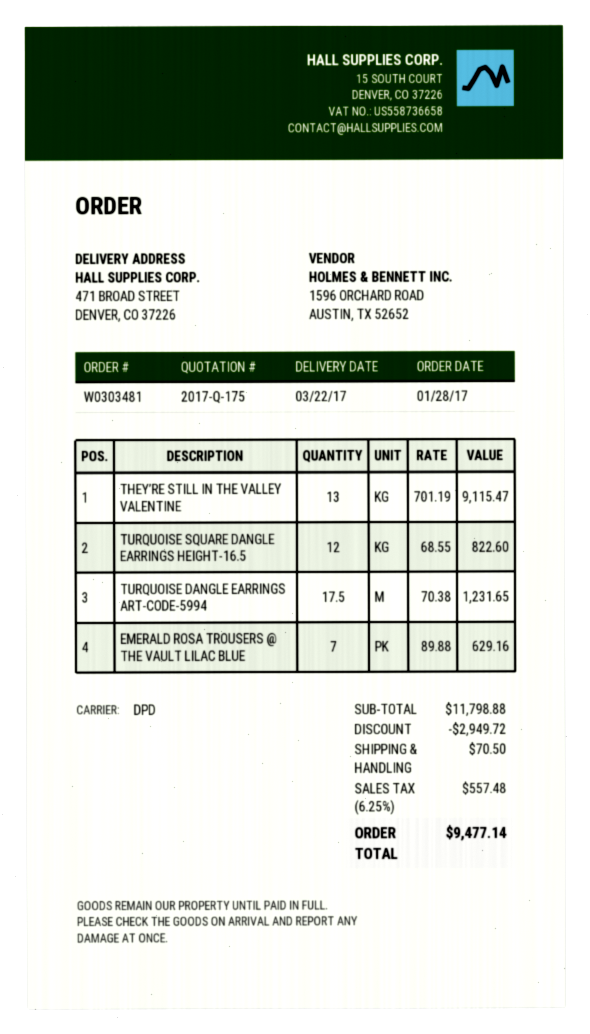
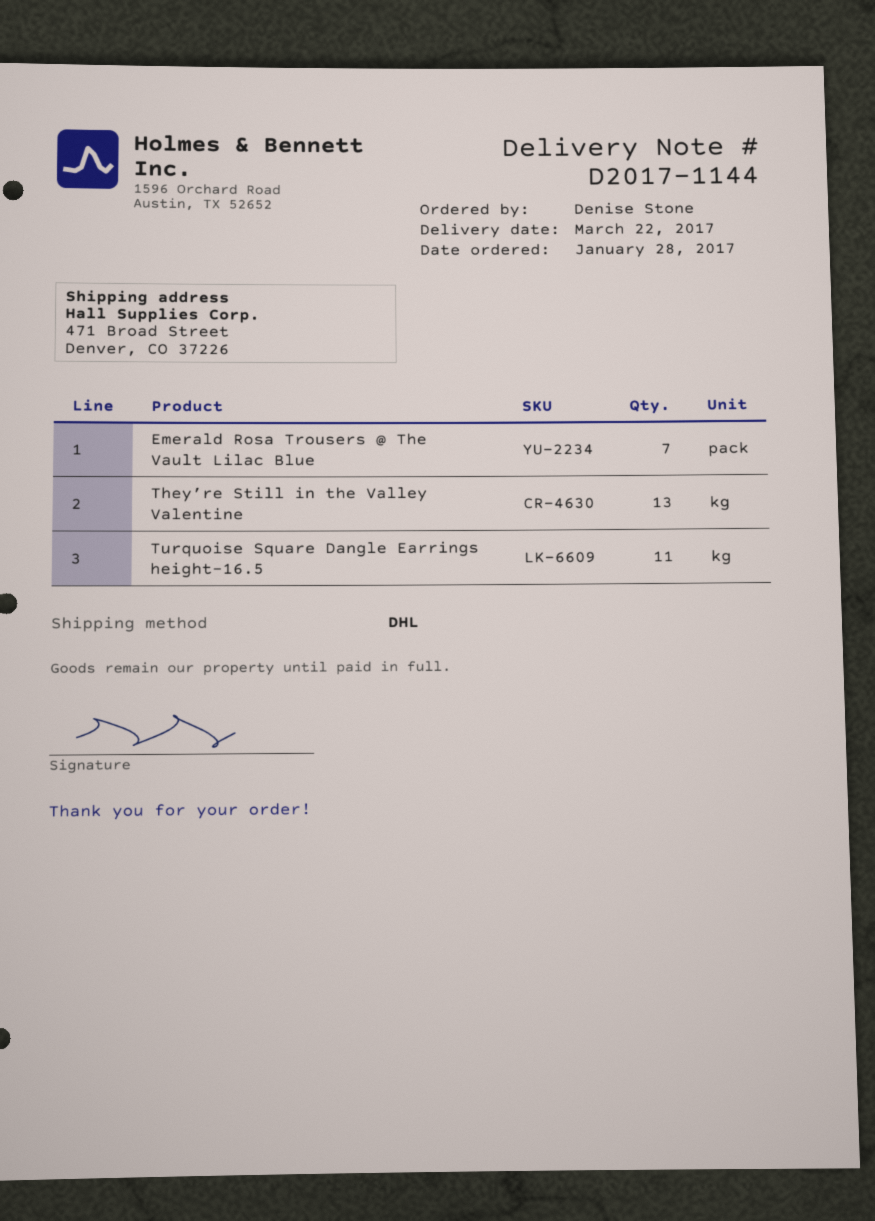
shipping method: DPD -> DHL
TURQUOISE SQUARE DANGLE EARRINGS HEIGHT-16.5: 12 -> 11
TURQUOISE DANGLE EARRINGS ART-CODE-5994: 17.5 -> none

